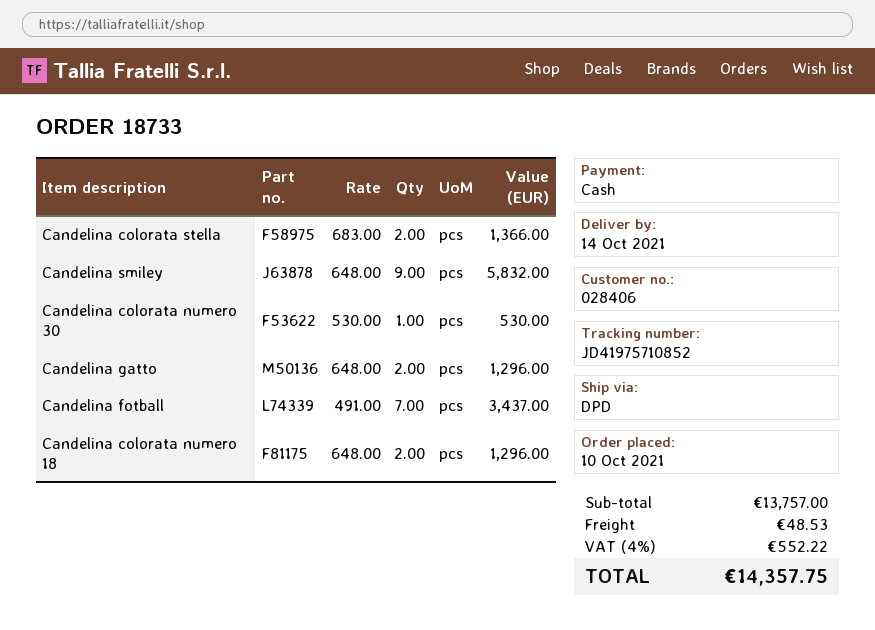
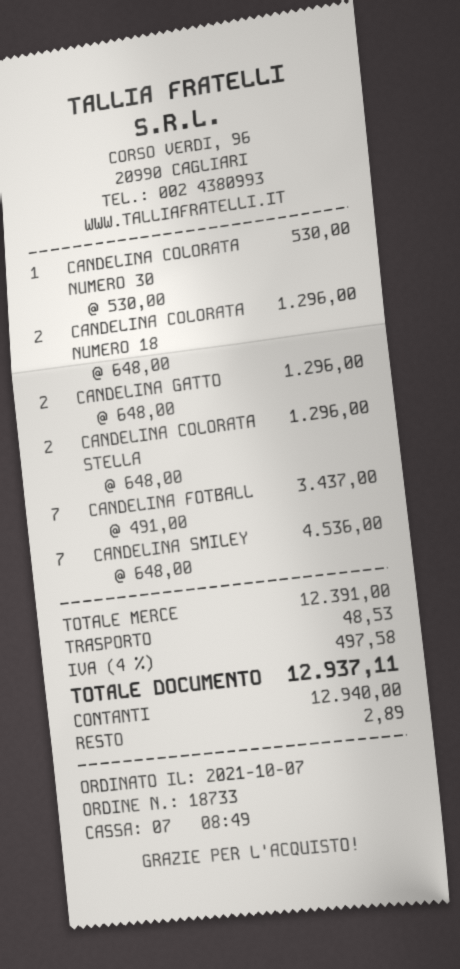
order date: 2021-10-10 -> 2021-10-07
Candelina colorata stella: 2 x 683.00 = 1366.00 -> 2 x 648.00 = 1296.00
Candelina smiley: 9 x 648.00 = 5832.00 -> 7 x 648.00 = 4536.00
subtotal: 13757.00 -> 12391.00
tax: 4% = 552.22 -> 4% = 497.58
total: 14357.75 -> 12937.11

